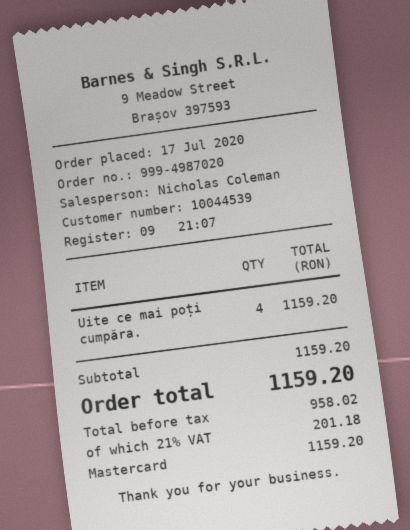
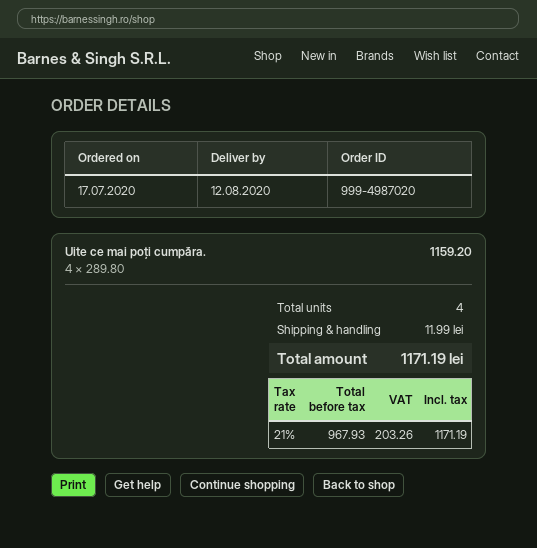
shipping: none -> 11.99
net: 958.02 -> 967.93
tax: 21% = 201.18 -> 21% = 203.26
total: 1159.20 -> 1171.19

